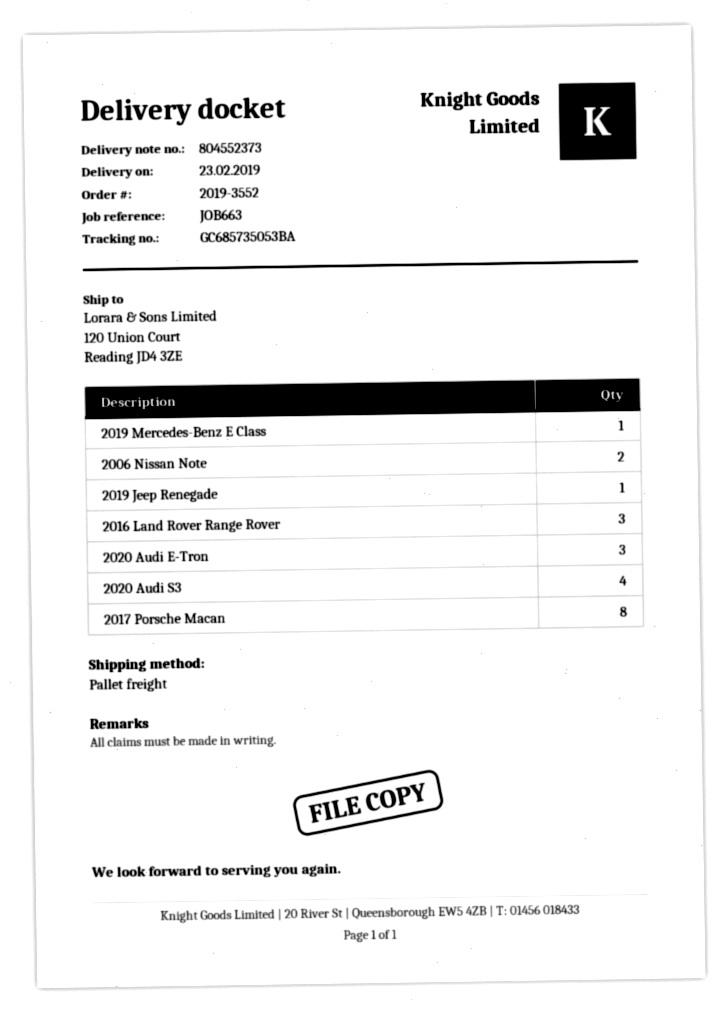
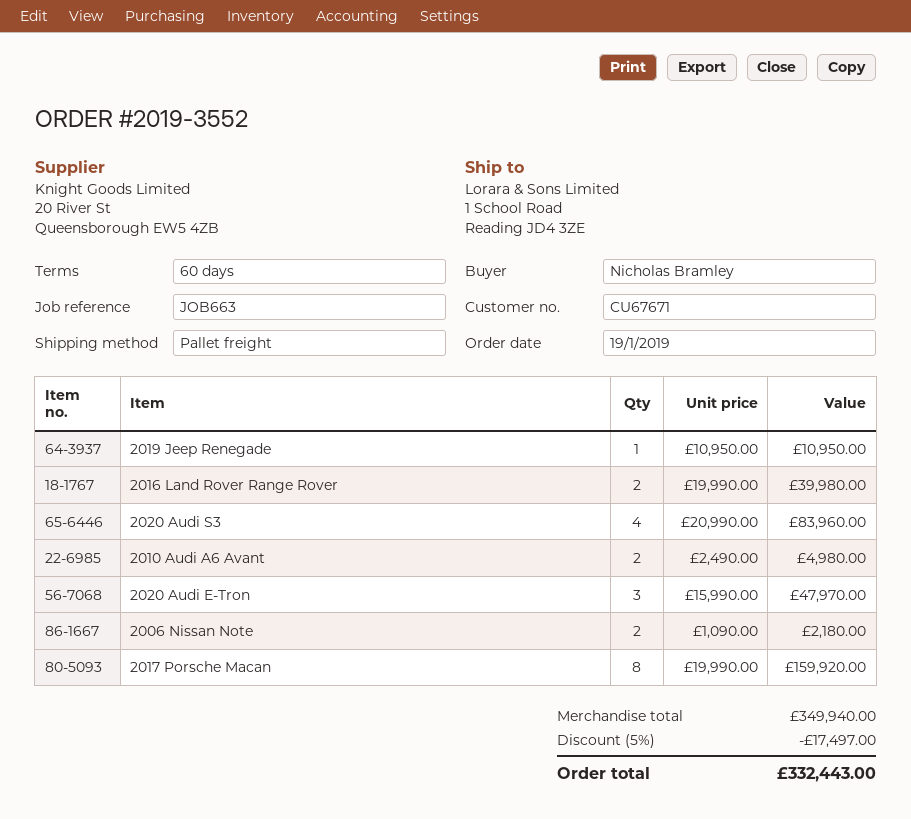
ship to: 120 Union Court, Reading JD4 3ZE -> 1 School Road, Reading JD4 3ZE
2019 Mercedes-Benz E Class: 1 -> none
2016 Land Rover Range Rover: 3 -> 2
2010 Audi A6 Avant: none -> 2

